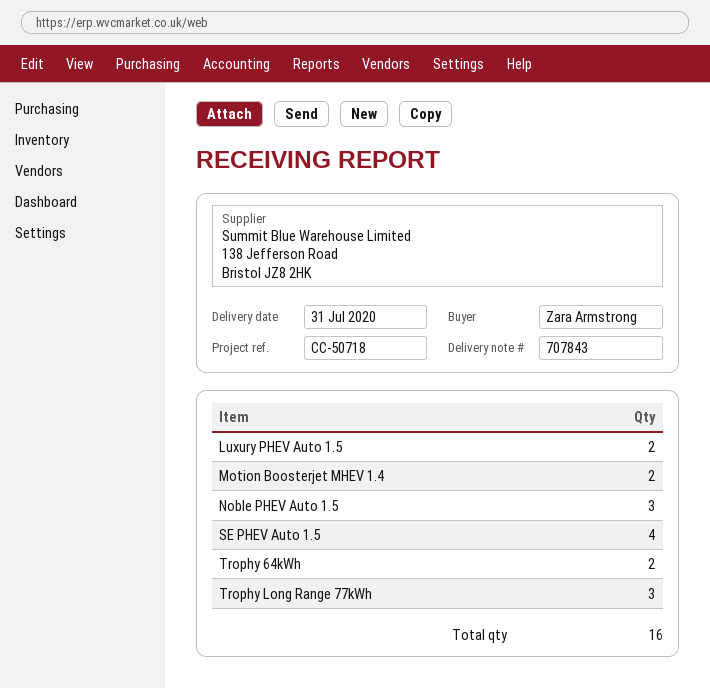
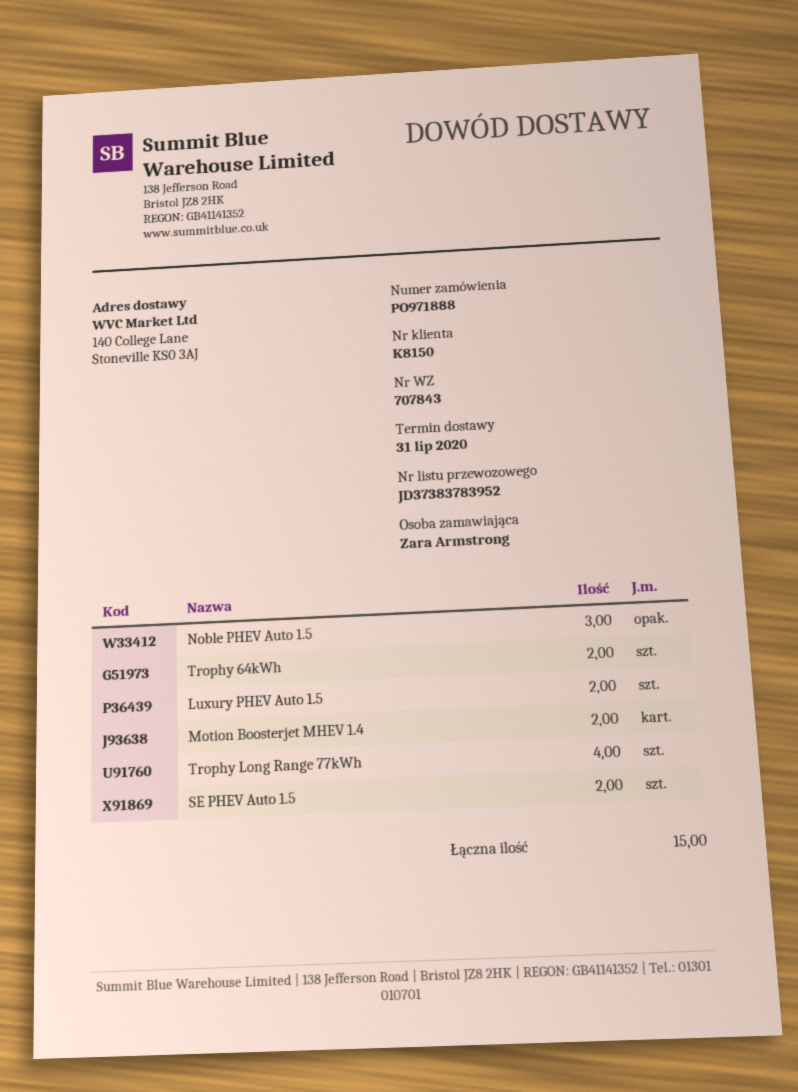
SE PHEV Auto 1.5: 4 -> 2
Trophy Long Range 77kWh: 3 -> 4
total quantity: 16 -> 15

